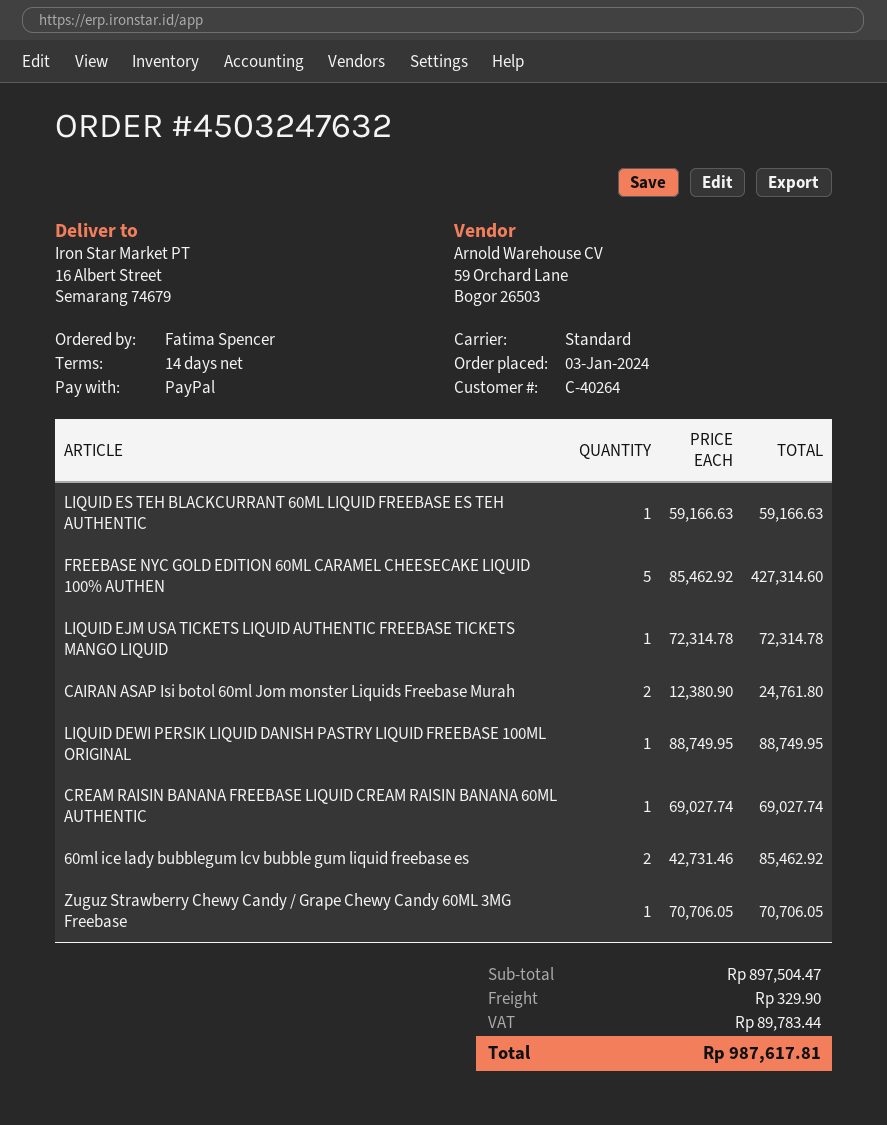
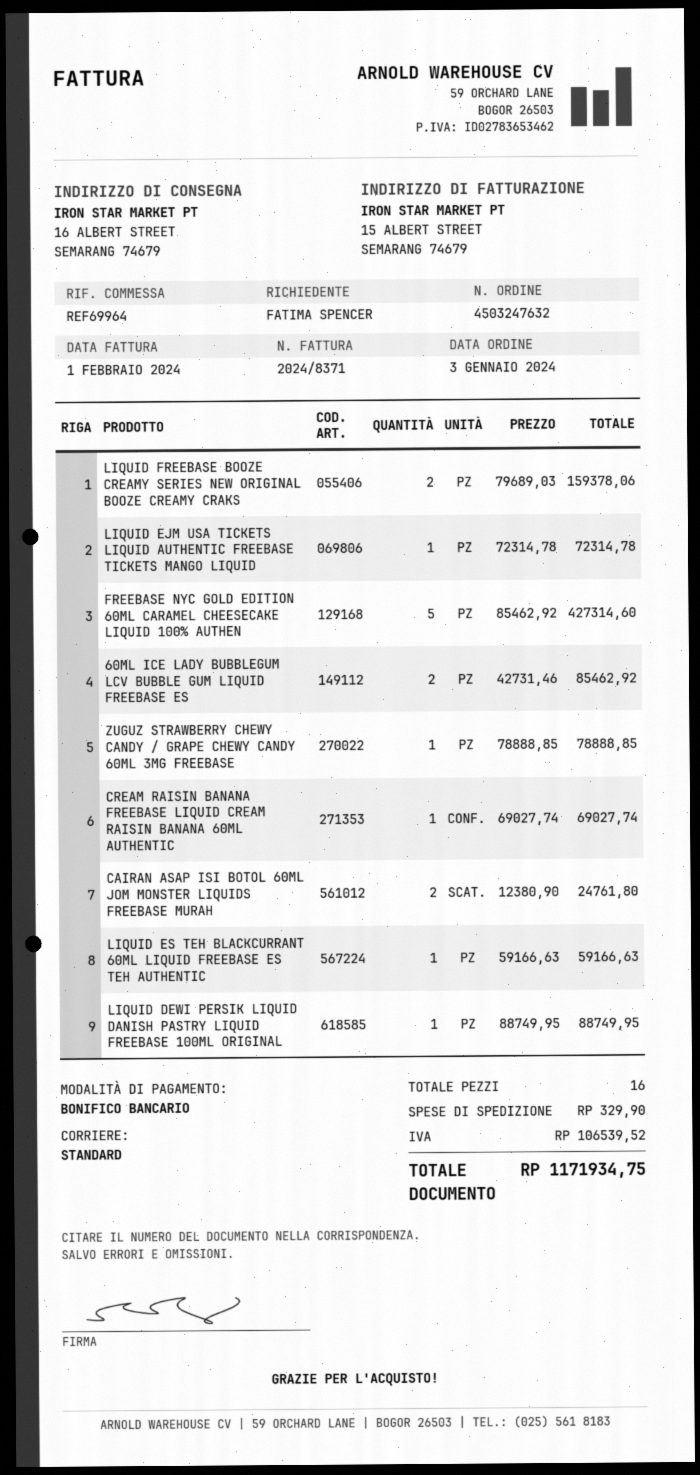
payment method: PayPal -> bank transfer
Zuguz Strawberry Chewy Candy / Grape Chewy Candy 60ML 3MG Freebase: 1 x 70706.05 = 70706.05 -> 1 x 78888.85 = 78888.85
LIQUID FREEBASE BOOZE CREAMY SERIES NEW ORIGINAL BOOZE CREAMY CRAKS: none -> 2 x 79689.03 = 159378.06
tax: 89783.44 -> 106539.52
total: 987617.81 -> 1171934.75

